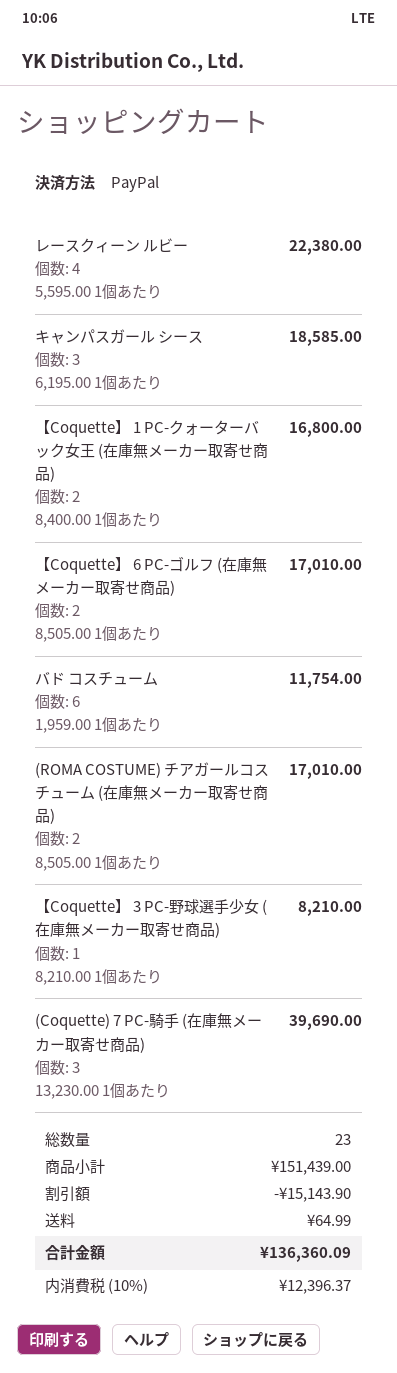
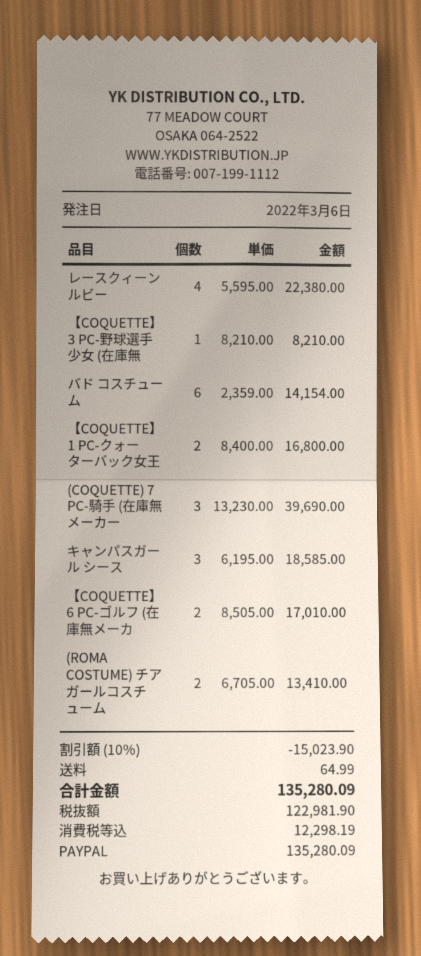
バド コスチューム: 6 x 1959.00 = 11754.00 -> 6 x 2359.00 = 14154.00
(ROMA COSTUME) チアガールコスチューム (在庫無メーカー取寄せ商品): 2 x 8505.00 = 17010.00 -> 2 x 6705.00 = 13410.00
discount: 15143.90 -> 15023.90
tax: 12396.37 -> 12298.19
total: 136360.09 -> 135280.09

